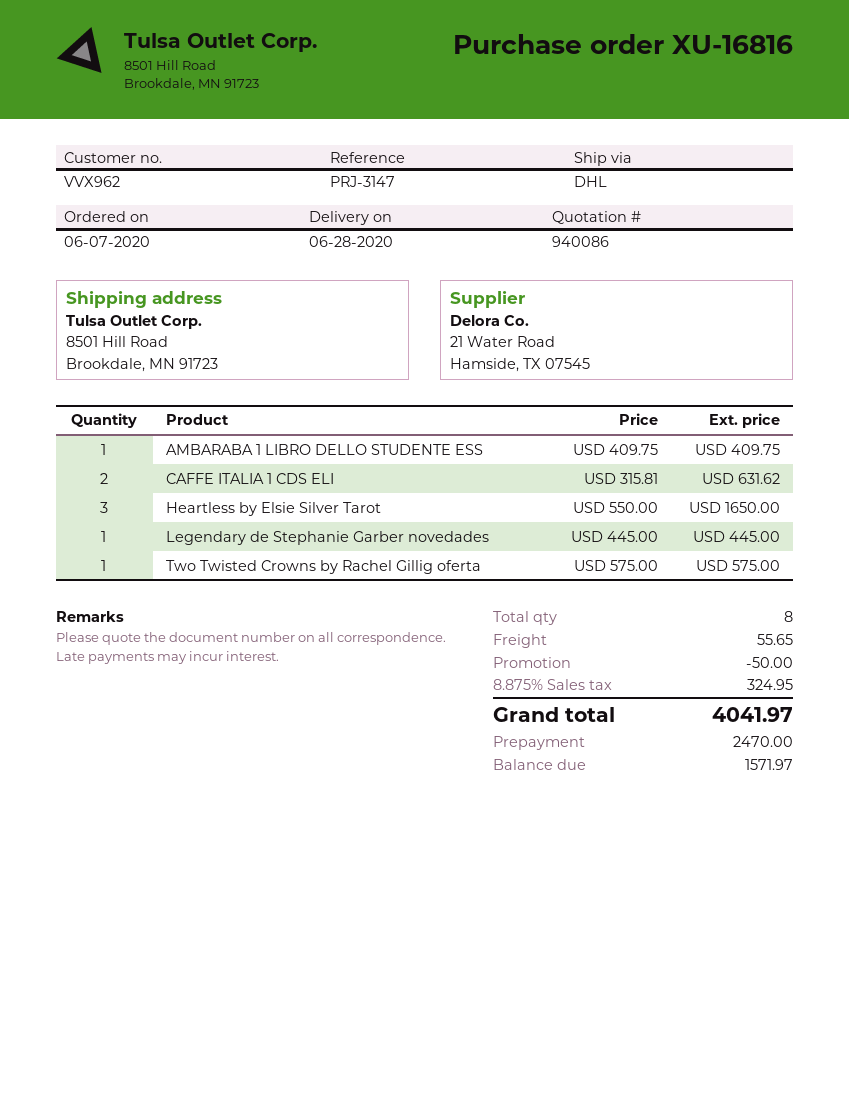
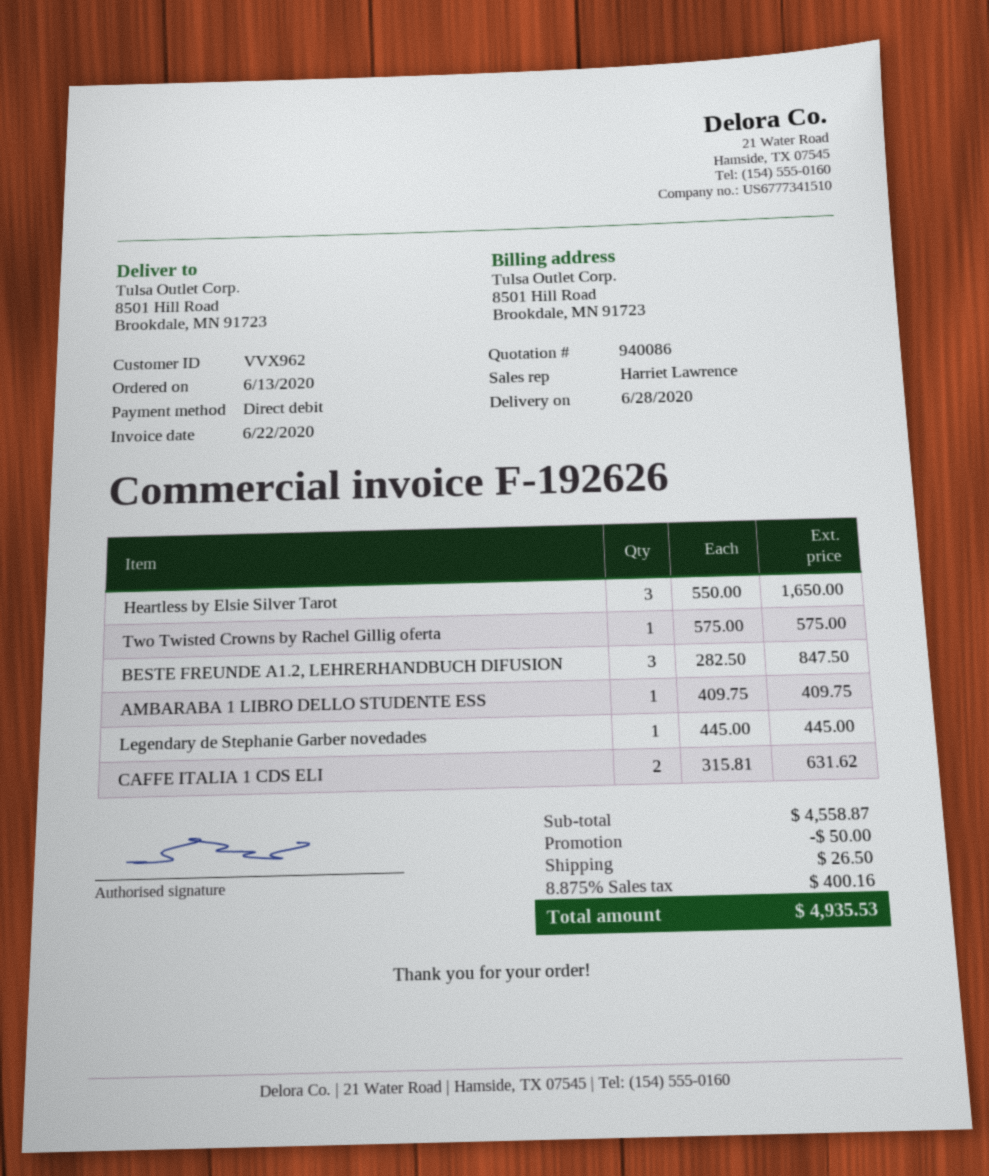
order date: 2020-06-07 -> 2020-06-13
BESTE FREUNDE A1.2, LEHRERHANDBUCH DIFUSION: none -> 3 x 282.50 = 847.50
shipping: 55.65 -> 26.50
tax: 8.875% = 324.95 -> 8.875% = 400.16
total: 4041.97 -> 4935.53

